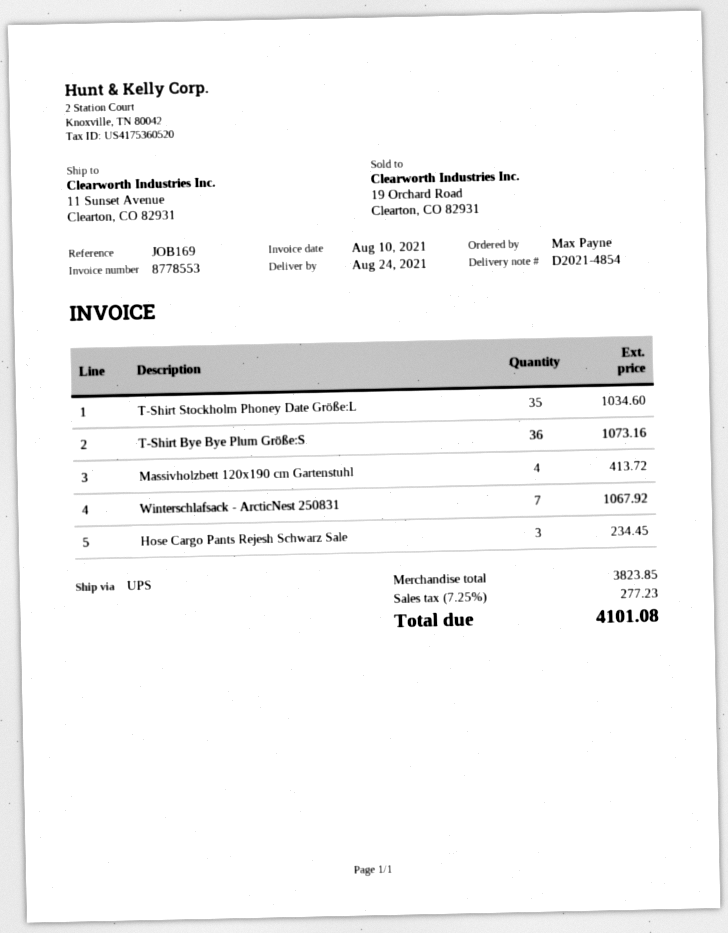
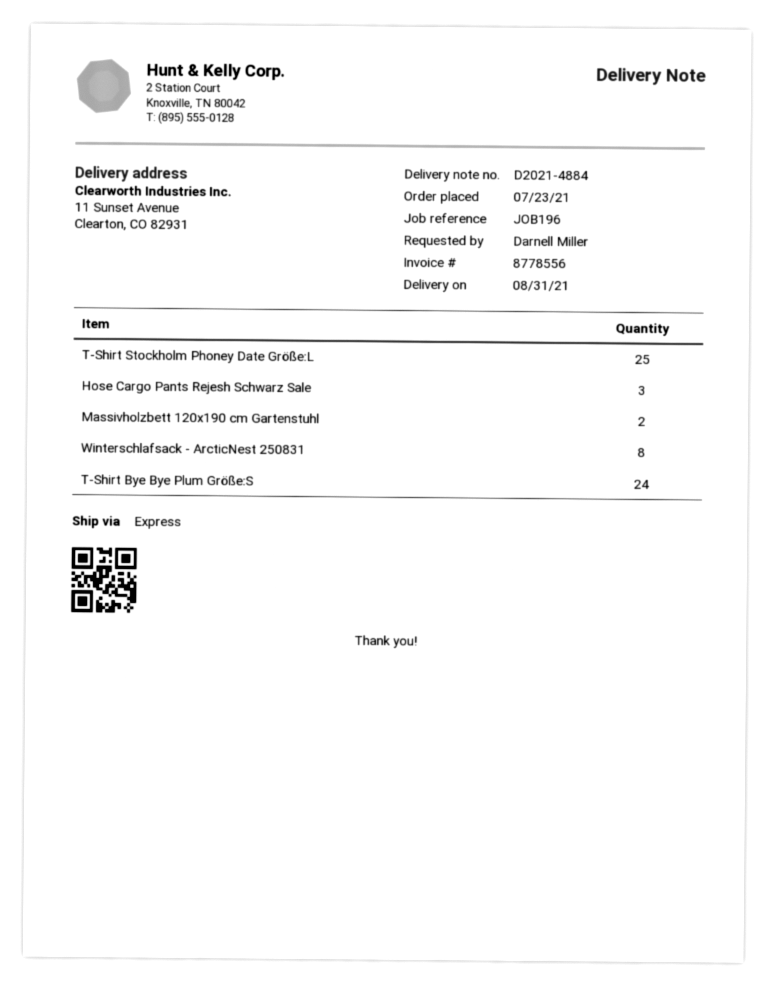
delivery note number: D2021-4854 -> D2021-4884
delivery date: 2021-08-24 -> 2021-08-31
invoice number: 8778553 -> 8778556
reference: JOB169 -> JOB196
ordered by: Max Payne -> Darnell Miller
shipping method: UPS -> express
T-Shirt Stockholm Phoney Date Größe:L: 35 -> 25
T-Shirt Bye Bye Plum Größe:S: 36 -> 24
Massivholzbett 120x190 cm Gartenstuhl: 4 -> 2
Winterschlafsack - ArcticNest 250831: 7 -> 8

